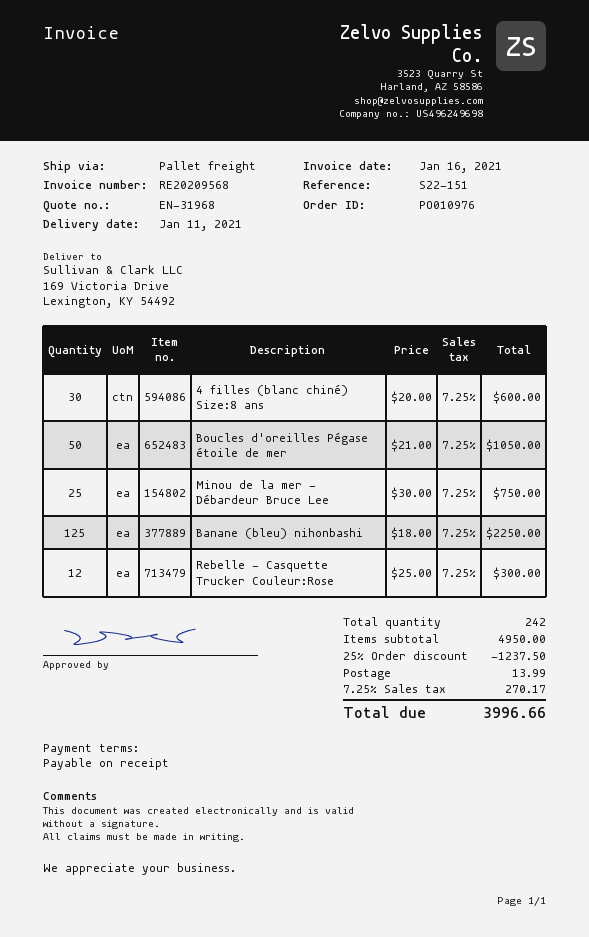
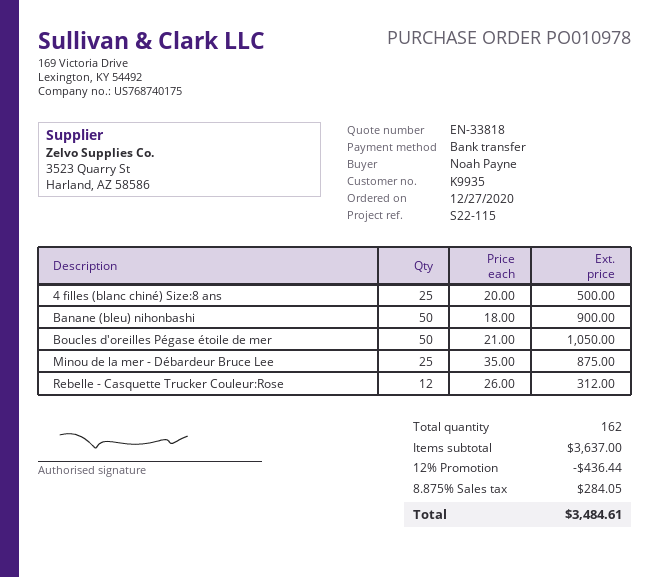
quote number: EN-31968 -> EN-33818
order number: PO010976 -> PO010978
reference: S22-151 -> S22-115
4 filles (blanc chiné) Size:8 ans: 30 x 20.00 = 600.00 -> 25 x 20.00 = 500.00
Minou de la mer - Débardeur Bruce Lee: 25 x 30.00 = 750.00 -> 25 x 35.00 = 875.00
Banane (bleu) nihonbashi: 125 x 18.00 = 2250.00 -> 50 x 18.00 = 900.00
Rebelle - Casquette Trucker Couleur:Rose: 12 x 25.00 = 300.00 -> 12 x 26.00 = 312.00
total quantity: 242 -> 162
subtotal: 4950.00 -> 3637.00
discount: 25% = 1237.50 -> 12% = 436.44
shipping: 13.99 -> none
tax: 7.25% = 270.17 -> 8.875% = 284.05
total: 3996.66 -> 3484.61

